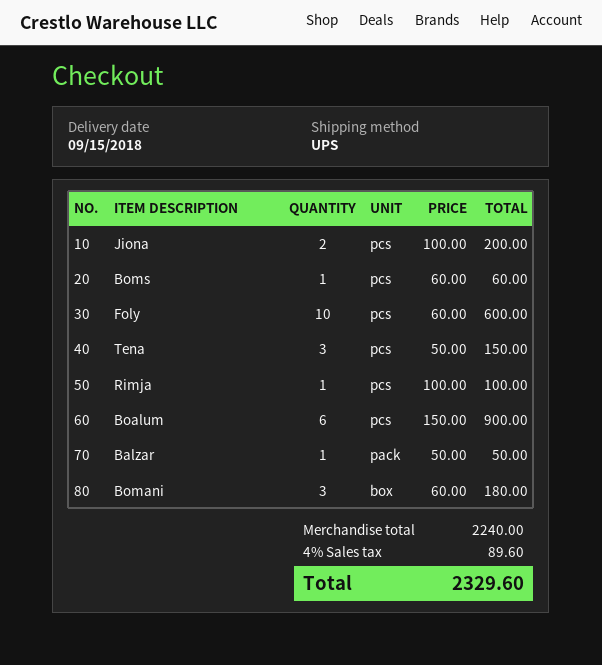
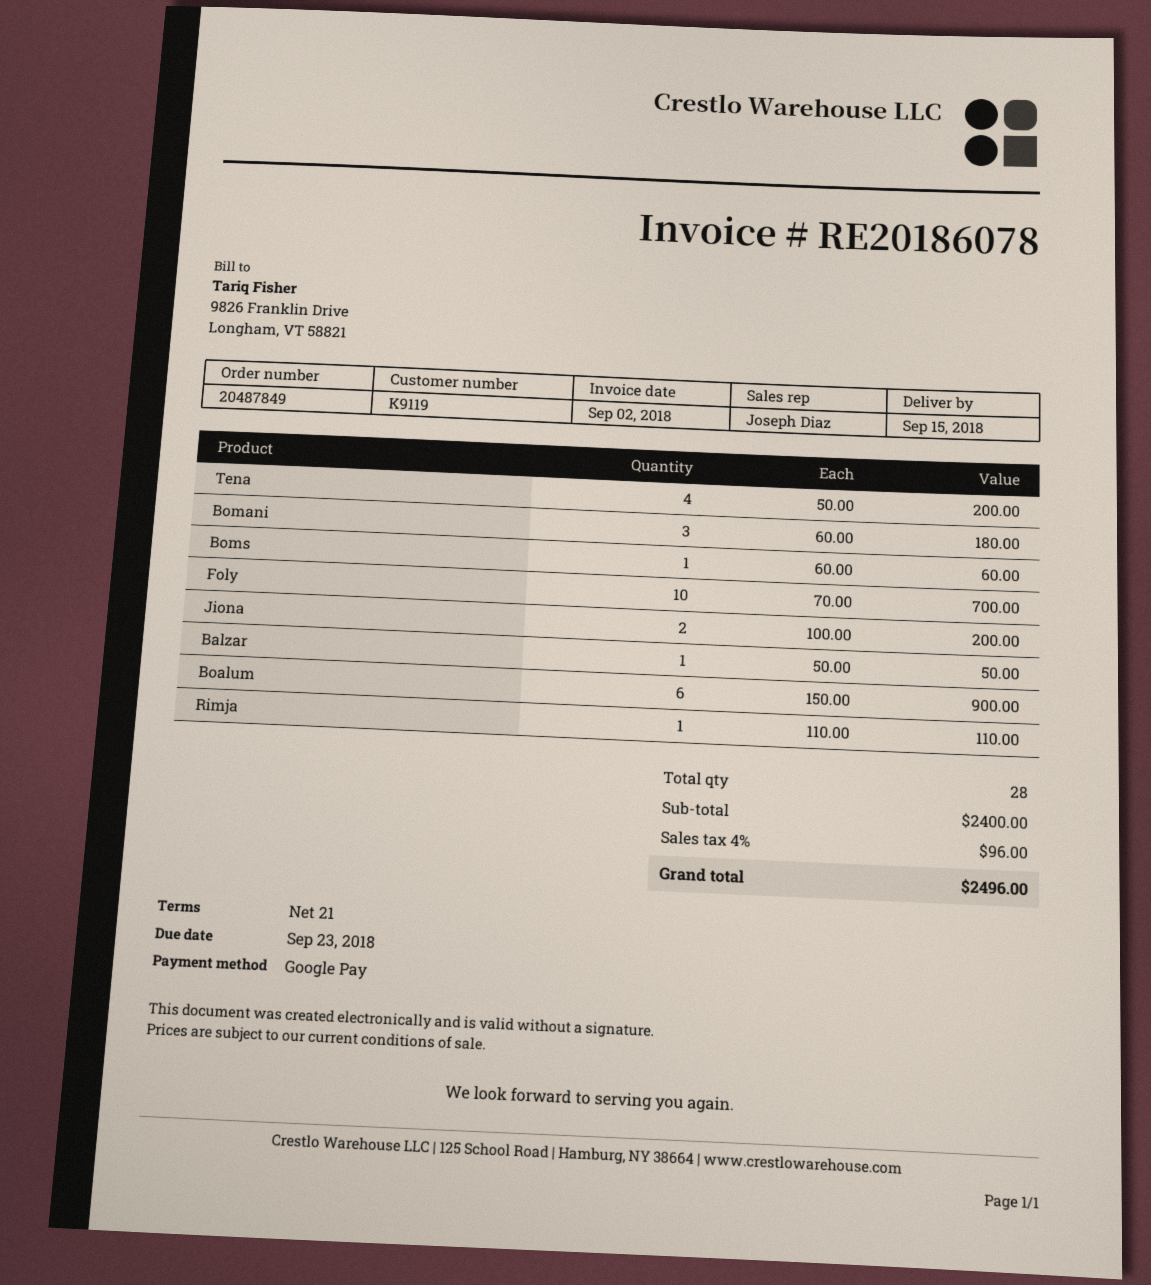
Foly: 10 x 60.00 = 600.00 -> 10 x 70.00 = 700.00
Tena: 3 x 50.00 = 150.00 -> 4 x 50.00 = 200.00
Rimja: 1 x 100.00 = 100.00 -> 1 x 110.00 = 110.00
subtotal: 2240.00 -> 2400.00
tax: 4% = 89.60 -> 4% = 96.00
total: 2329.60 -> 2496.00

